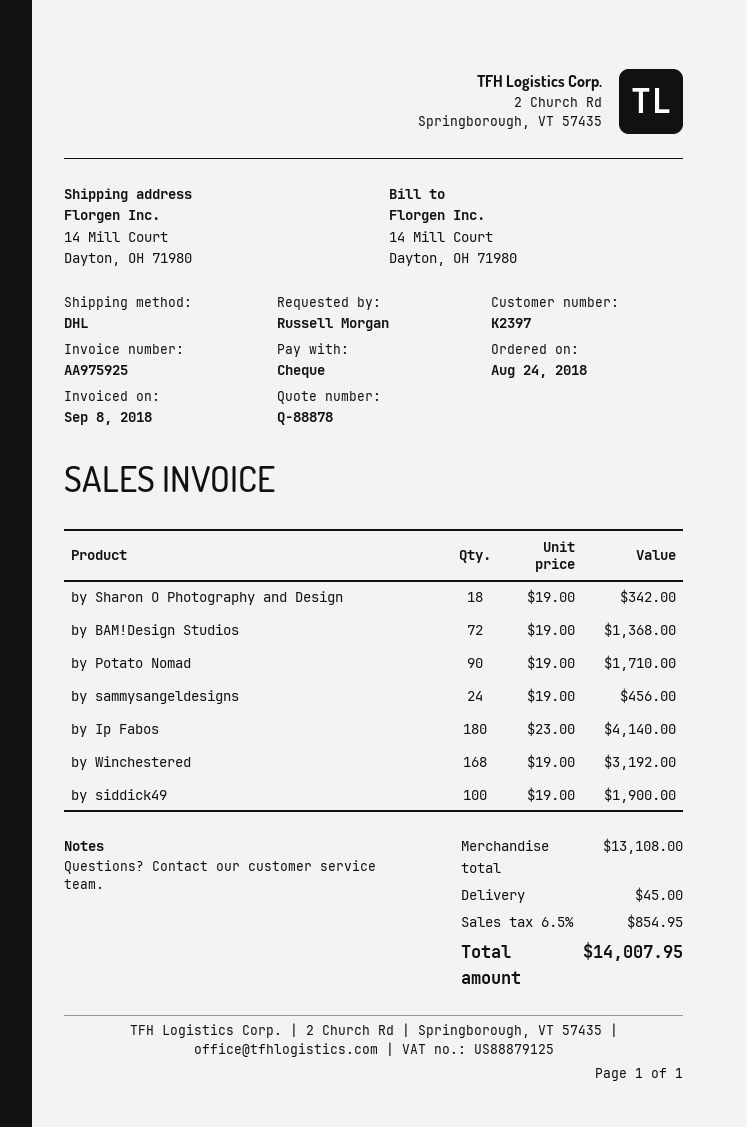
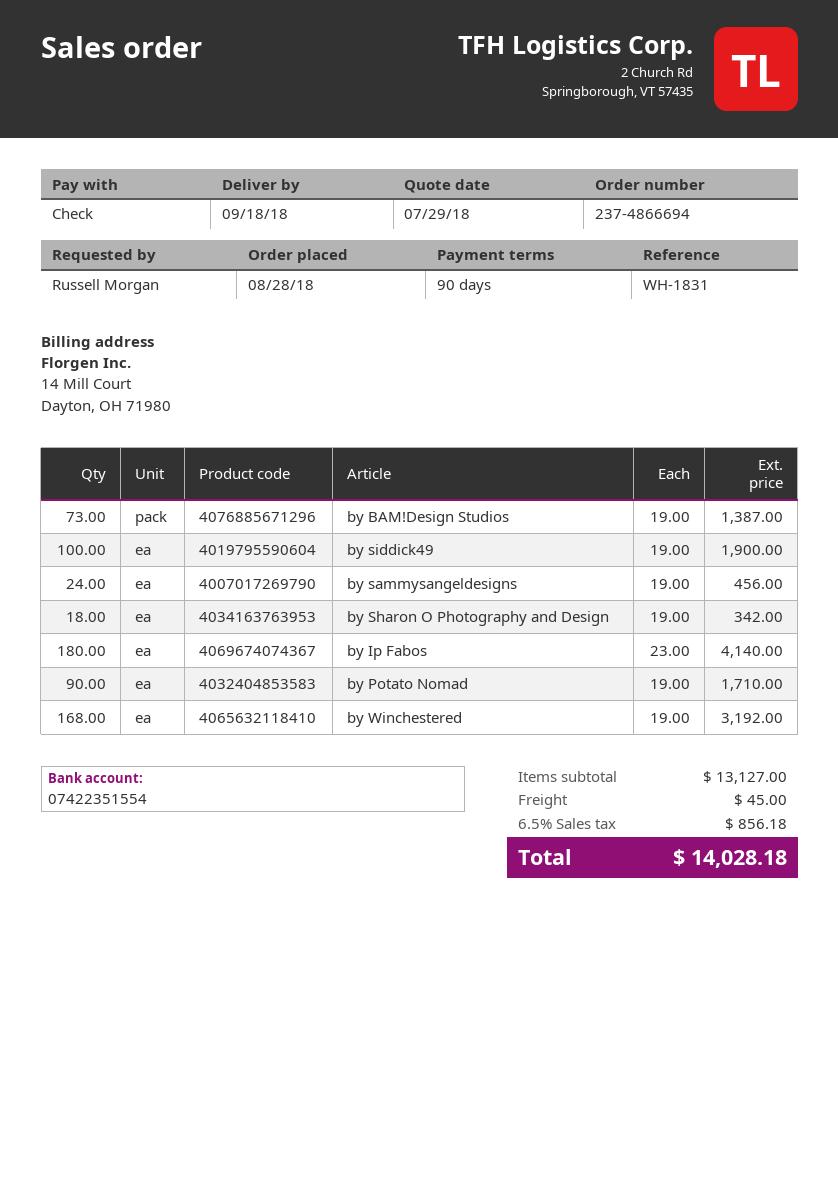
order date: 2018-08-24 -> 2018-08-28
by BAM!Design Studios: 72 x 19.00 = 1368.00 -> 73 x 19.00 = 1387.00
subtotal: 13108.00 -> 13127.00
tax: 6.5% = 854.95 -> 6.5% = 856.18
total: 14007.95 -> 14028.18

